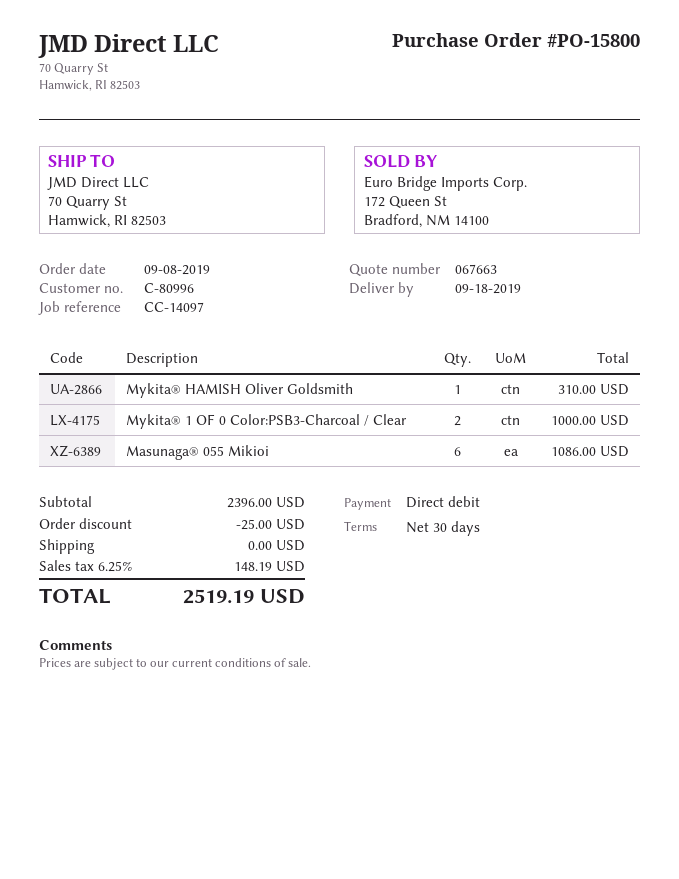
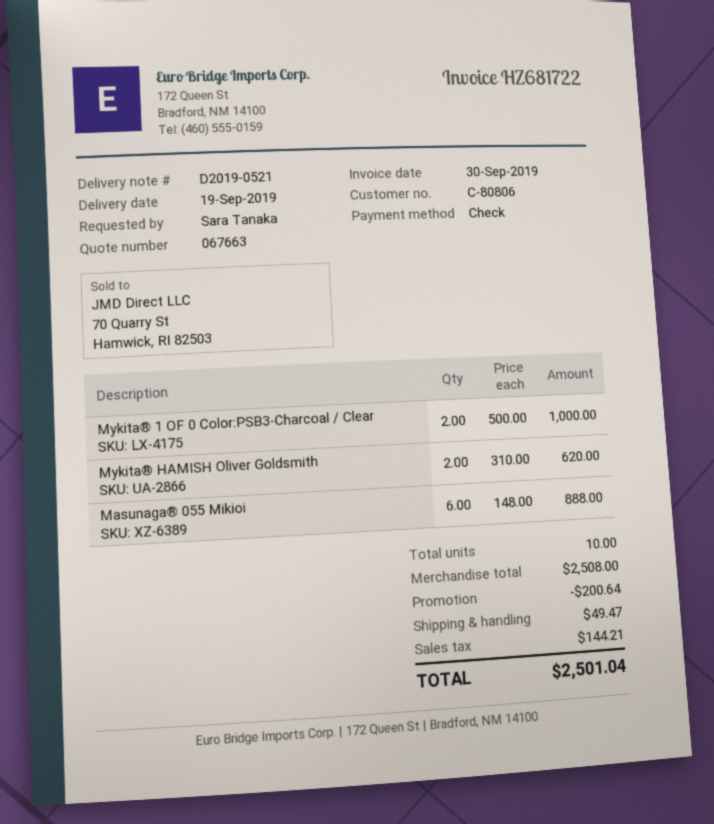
delivery date: 2019-09-18 -> 2019-09-19
customer number: C-80996 -> C-80806
payment method: direct debit -> cheque
Mykita® HAMISH Oliver Goldsmith: 1 for 310.00 -> 2 for 620.00
Masunaga® 055 Mikioi: 6 for 1086.00 -> 6 for 888.00
subtotal: 2396.00 -> 2508.00
discount: 25.00 -> 200.64
shipping: 0.00 -> 49.47
tax: 148.19 -> 144.21
total: 2519.19 -> 2501.04

